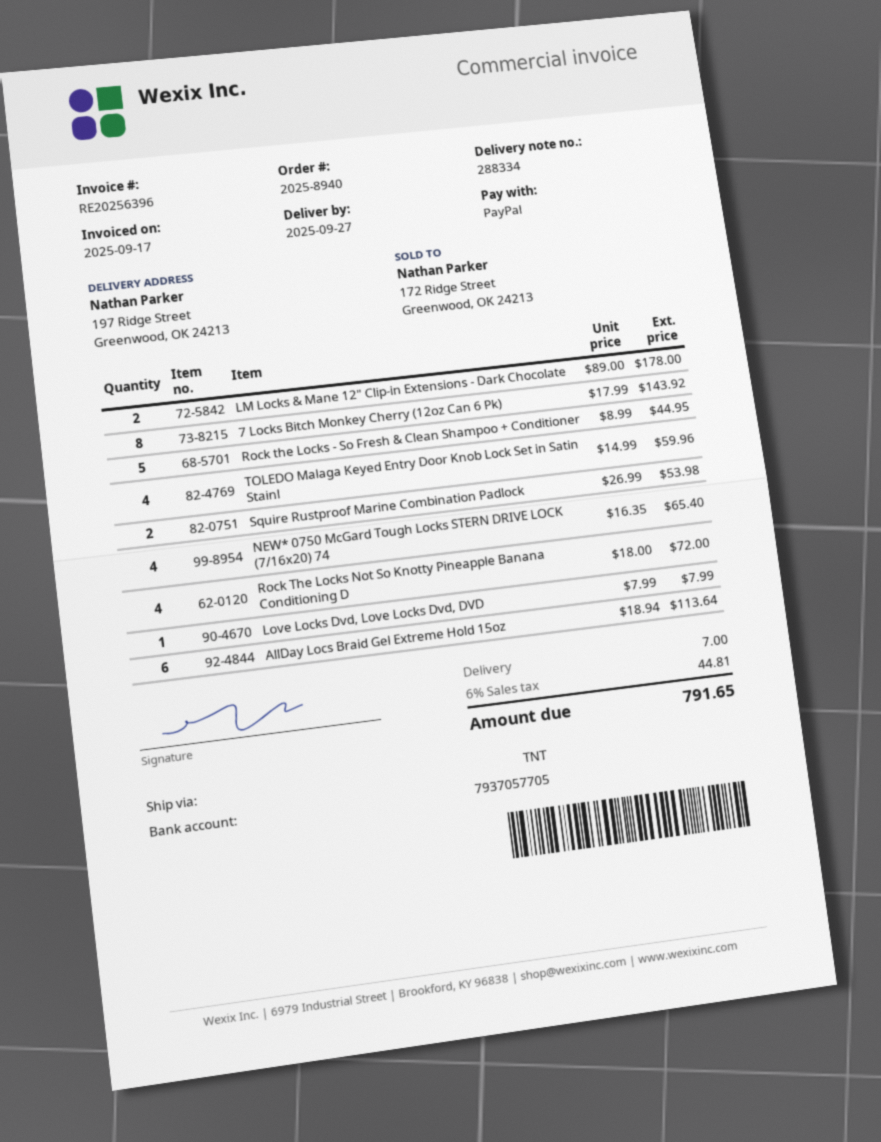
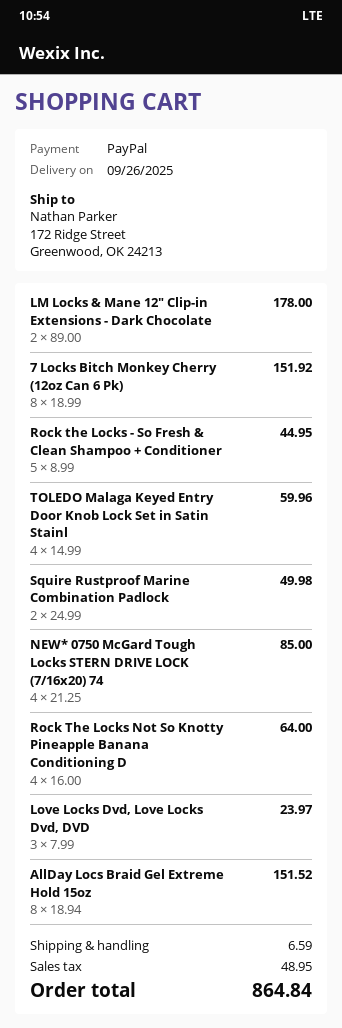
delivery date: 2025-09-27 -> 2025-09-26
ship to: 197 Ridge Street, Greenwood, OK 24213 -> 172 Ridge Street, Greenwood, OK 24213
7 Locks Bitch Monkey Cherry (12oz Can 6 Pk): 8 x 17.99 = 143.92 -> 8 x 18.99 = 151.92
Squire Rustproof Marine Combination Padlock: 2 x 26.99 = 53.98 -> 2 x 24.99 = 49.98
NEW* 0750 McGard Tough Locks STERN DRIVE LOCK (7/16x20) 74: 4 x 16.35 = 65.40 -> 4 x 21.25 = 85.00
Rock The Locks Not So Knotty Pineapple Banana Conditioning D: 4 x 18.00 = 72.00 -> 4 x 16.00 = 64.00
Love Locks Dvd, Love Locks Dvd, DVD: 1 x 7.99 = 7.99 -> 3 x 7.99 = 23.97
AllDay Locs Braid Gel Extreme Hold 15oz: 6 x 18.94 = 113.64 -> 8 x 18.94 = 151.52
shipping: 7.00 -> 6.59
tax: 44.81 -> 48.95
total: 791.65 -> 864.84

